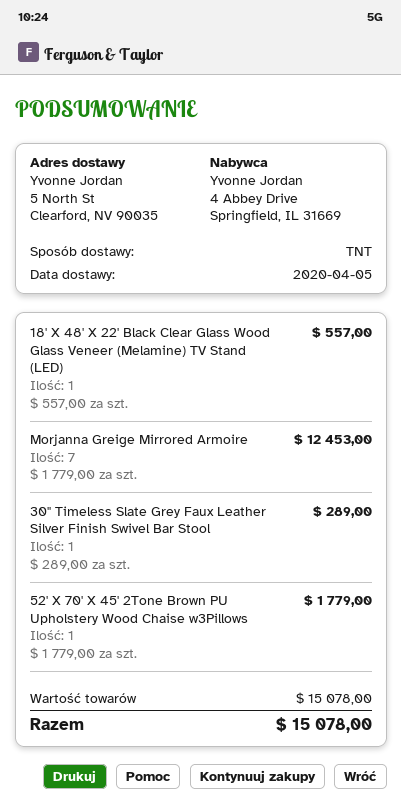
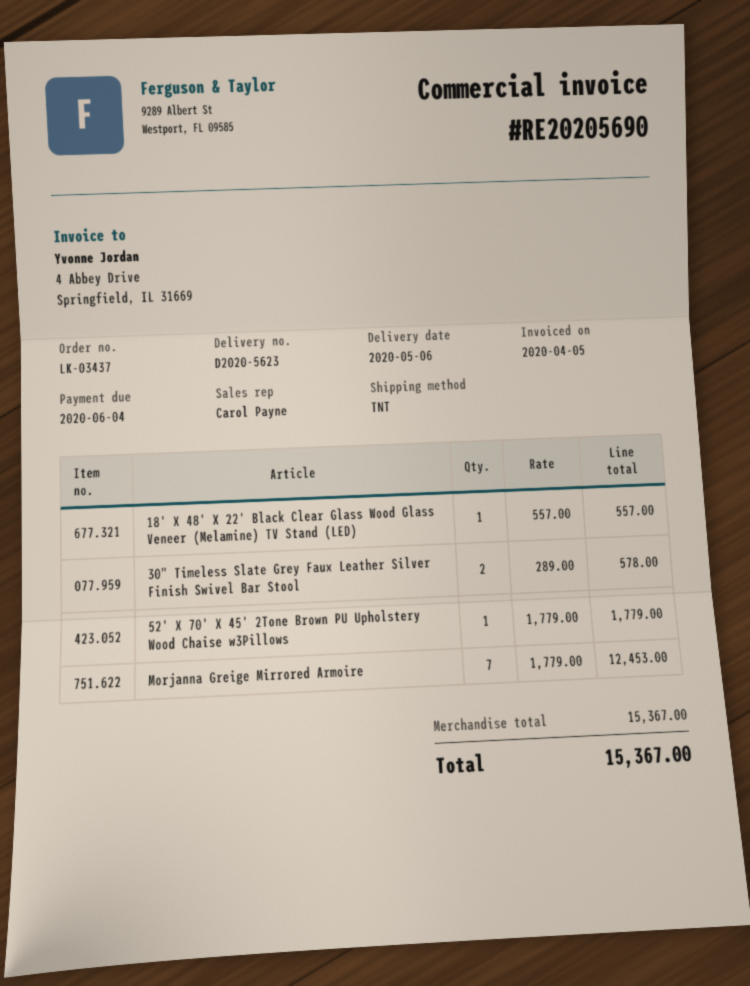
delivery date: 2020-04-05 -> 2020-05-06
30" Timeless Slate Grey Faux Leather Silver Finish Swivel Bar Stool: 1 x 289.00 = 289.00 -> 2 x 289.00 = 578.00
subtotal: 15078.00 -> 15367.00
total: 15078.00 -> 15367.00

